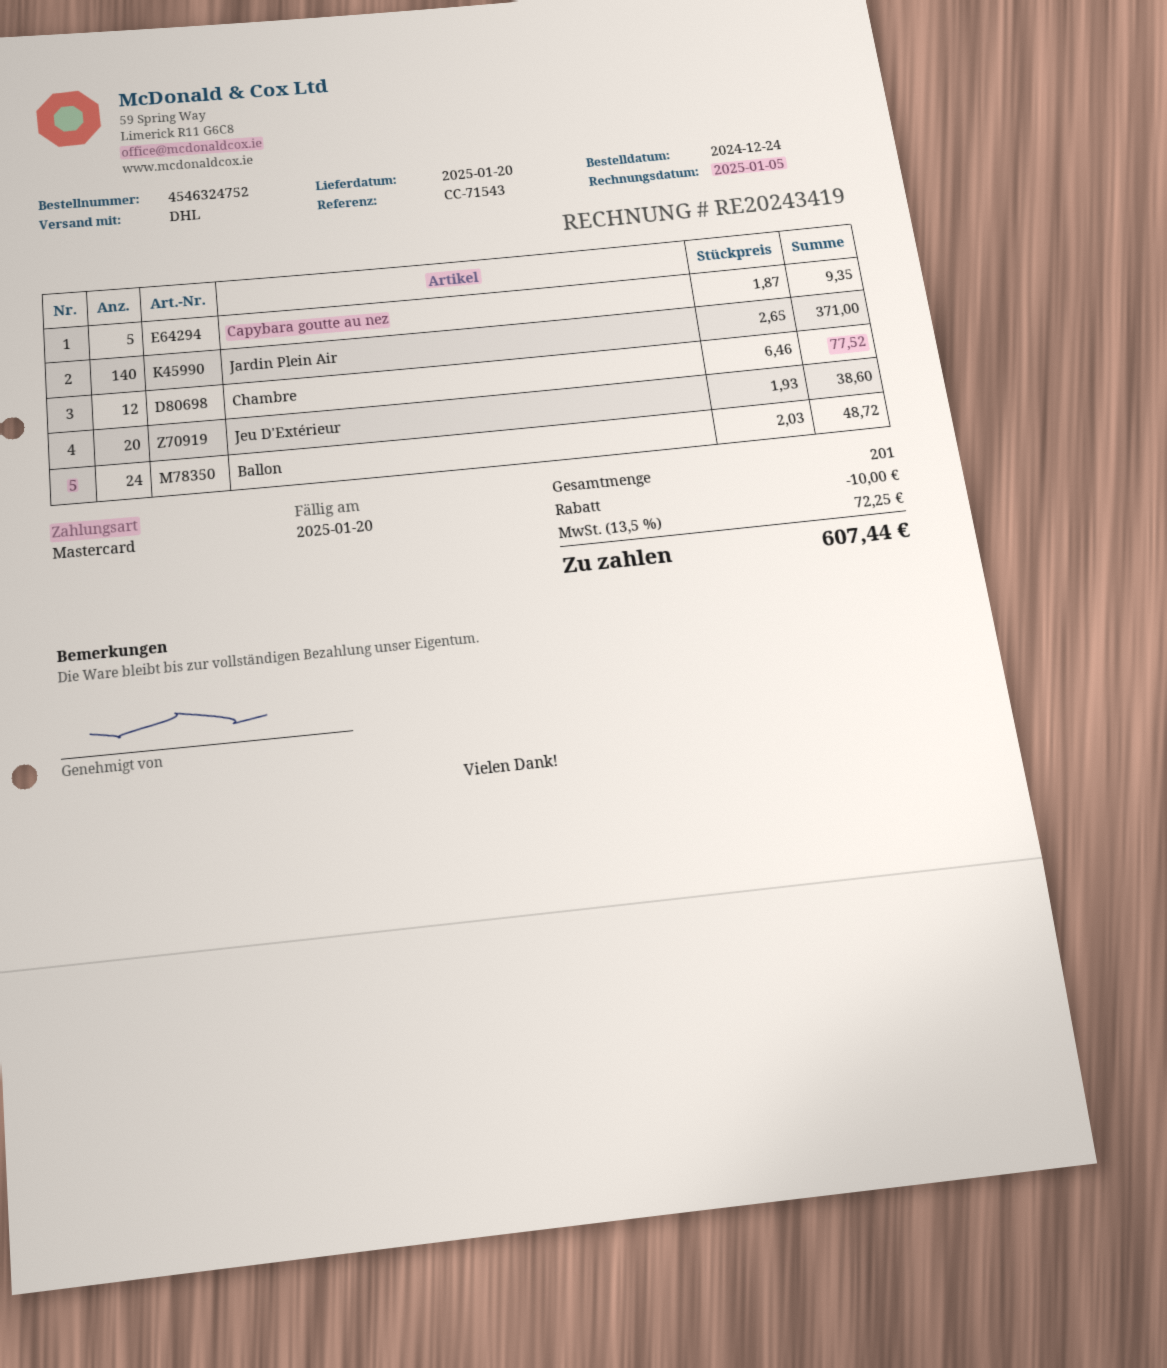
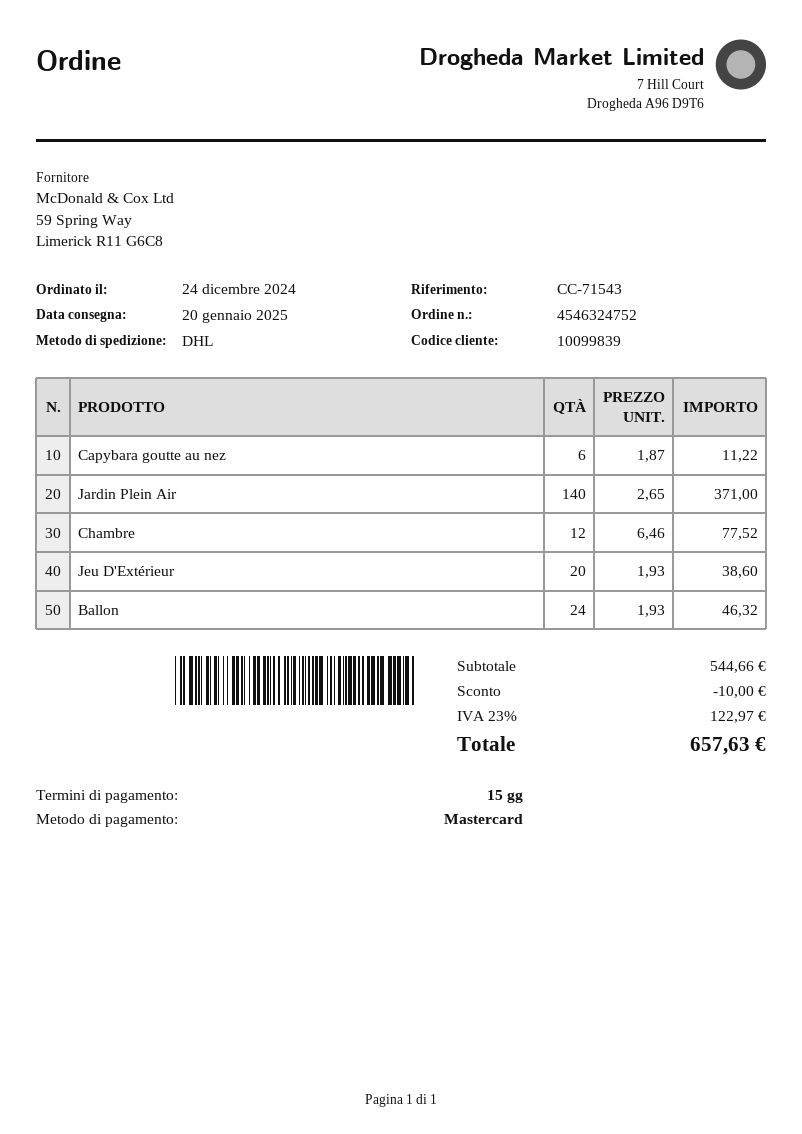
Capybara goutte au nez: 5 x 1.87 = 9.35 -> 6 x 1.87 = 11.22
Ballon: 24 x 2.03 = 48.72 -> 24 x 1.93 = 46.32
tax: 13.5% = 72.25 -> 23% = 122.97
total: 607.44 -> 657.63

